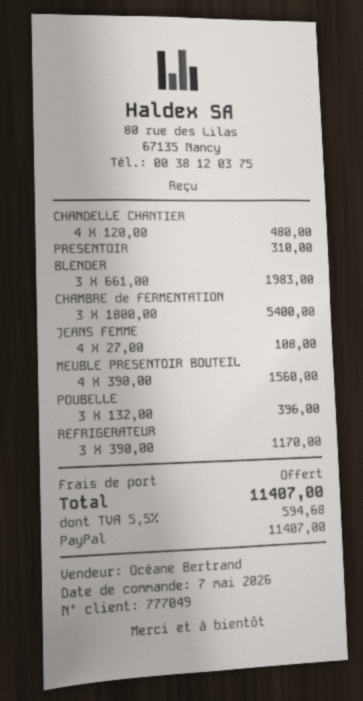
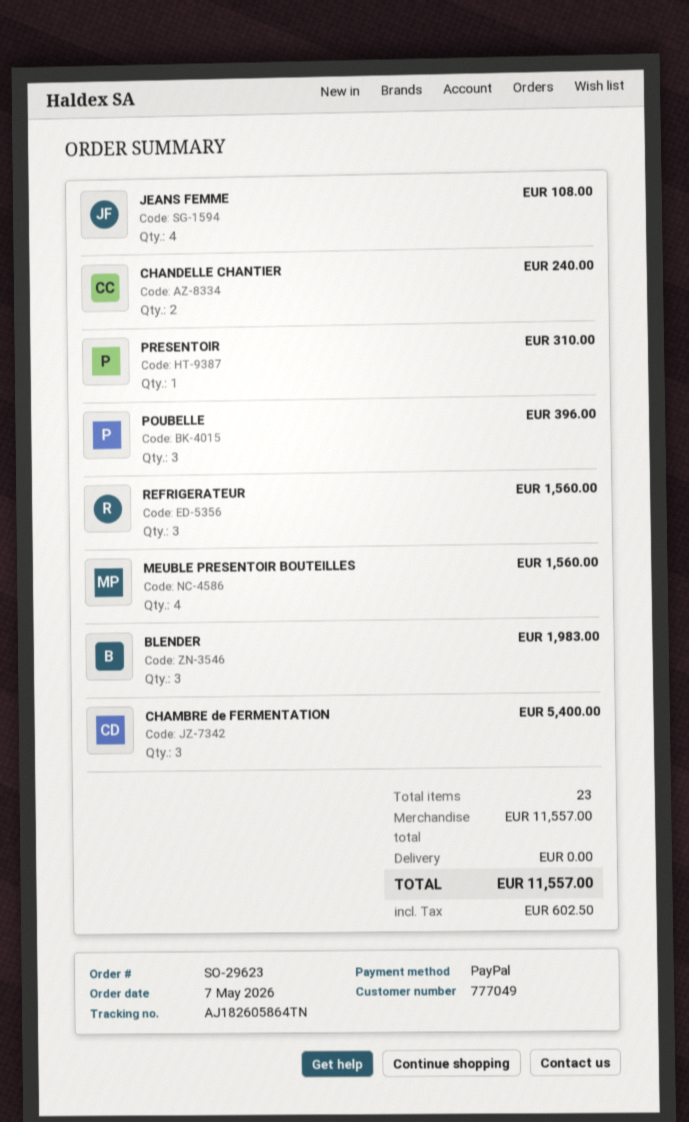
CHANDELLE CHANTIER: 4 for 480.00 -> 2 for 240.00
REFRIGERATEUR: 3 for 1170.00 -> 3 for 1560.00
tax: 594.68 -> 602.50
total: 11407.00 -> 11557.00

